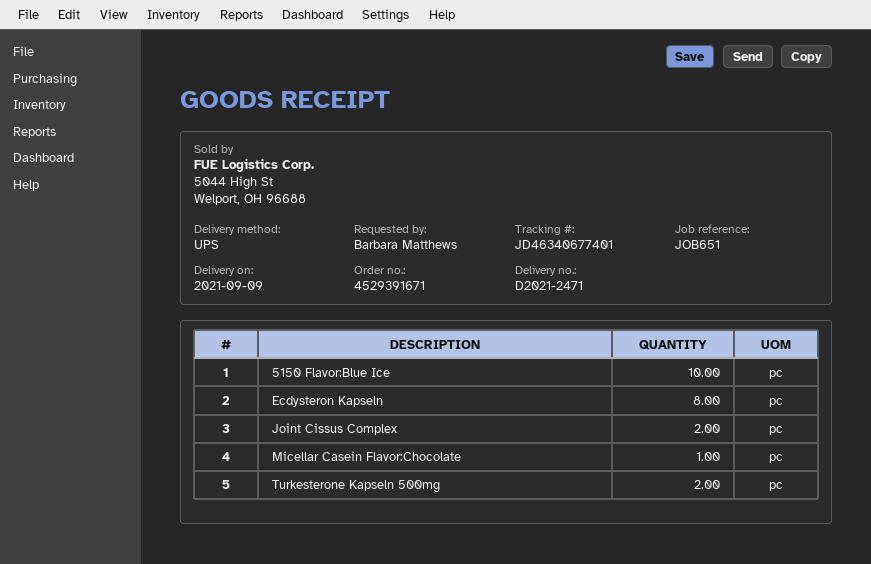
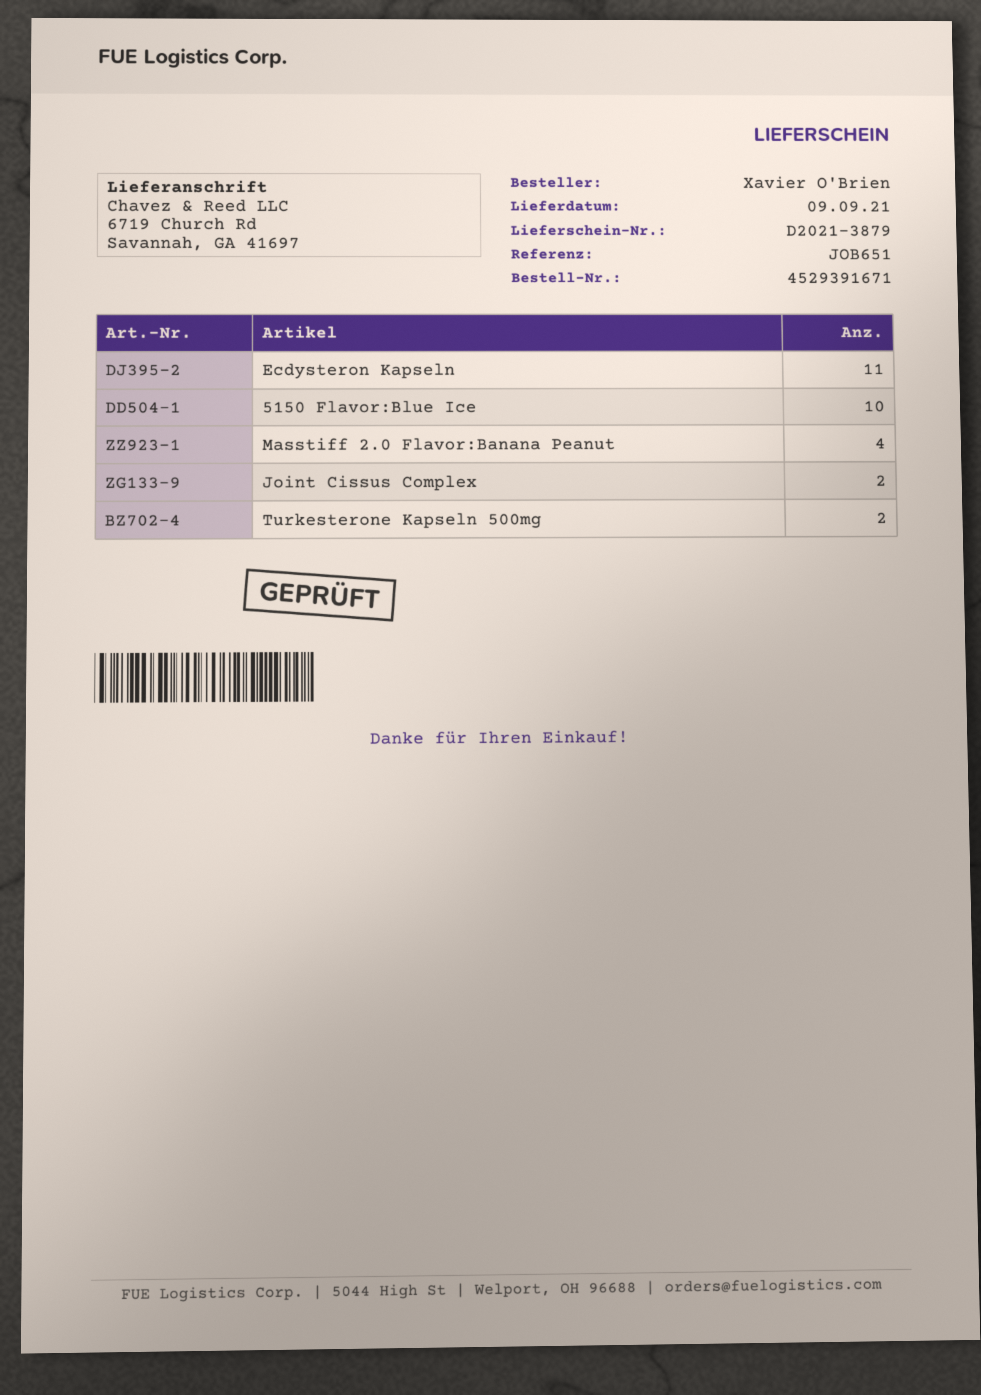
delivery note number: D2021-2471 -> D2021-3879
ordered by: Barbara Matthews -> Xavier O'Brien
Ecdysteron Kapseln: 8 -> 11
Micellar Casein Flavor:Chocolate: 1 -> none
Masstiff 2.0 Flavor:Banana Peanut: none -> 4

